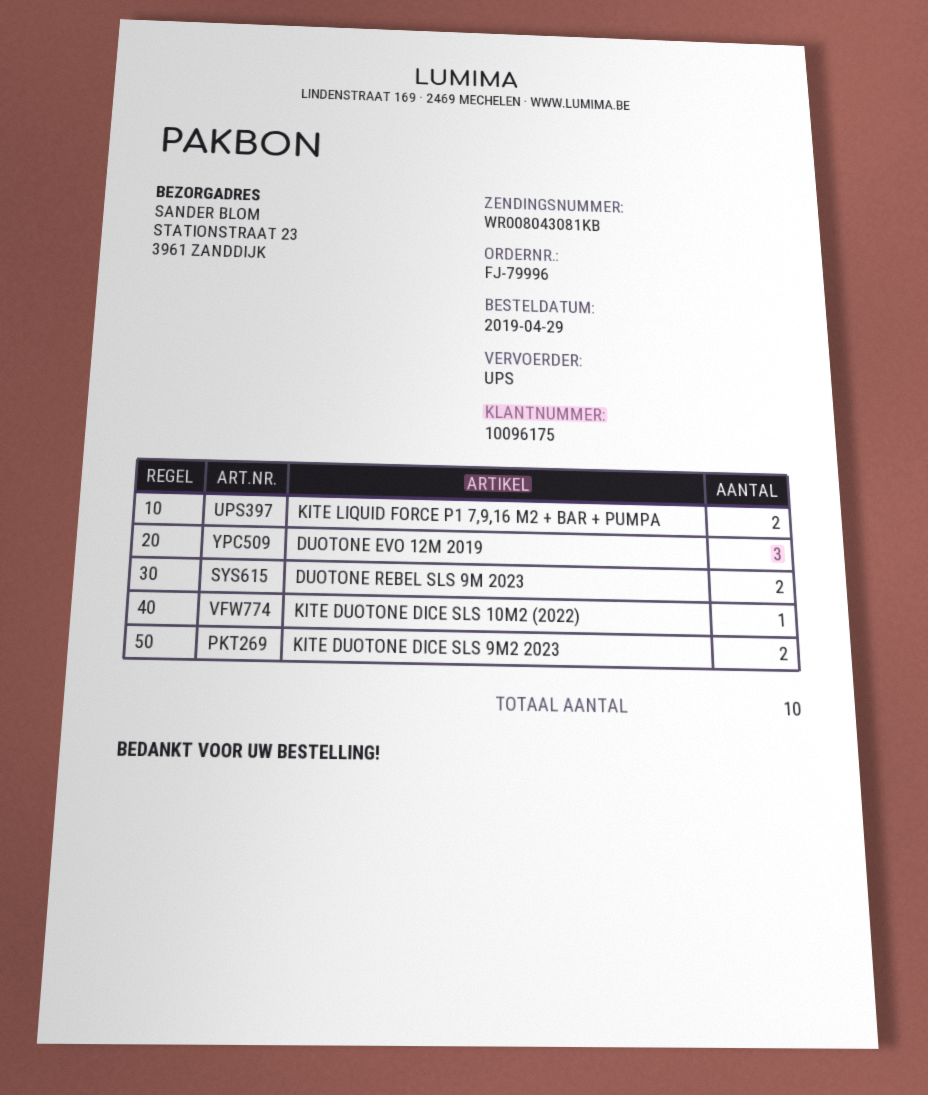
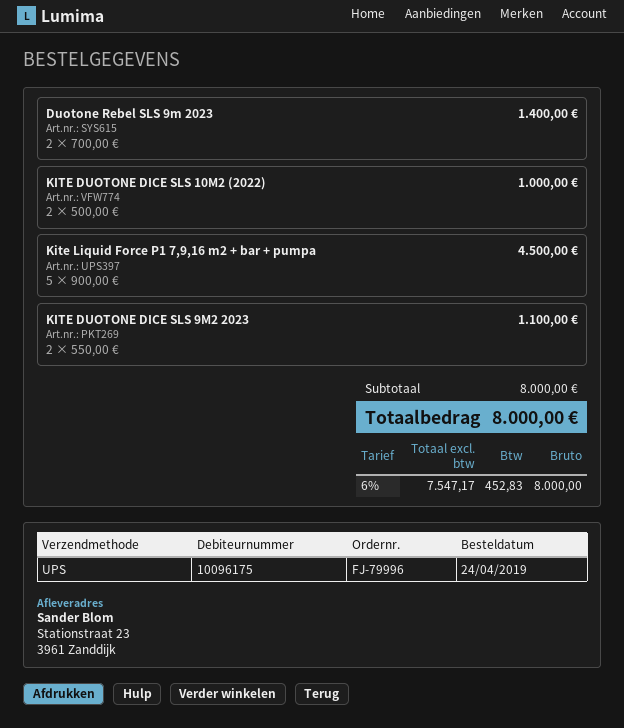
order date: 2019-04-29 -> 2019-04-24
KITE LIQUID FORCE P1 7,9,16 M2 + BAR + PUMPA: 2 -> 5
DUOTONE EVO 12M 2019: 3 -> none
KITE DUOTONE DICE SLS 10M2 (2022): 1 -> 2

